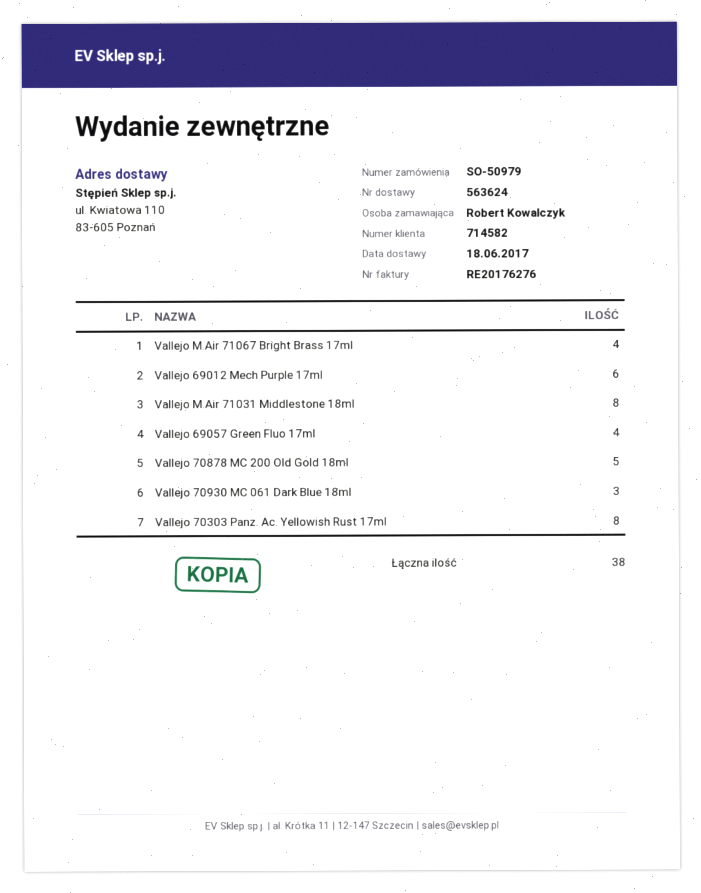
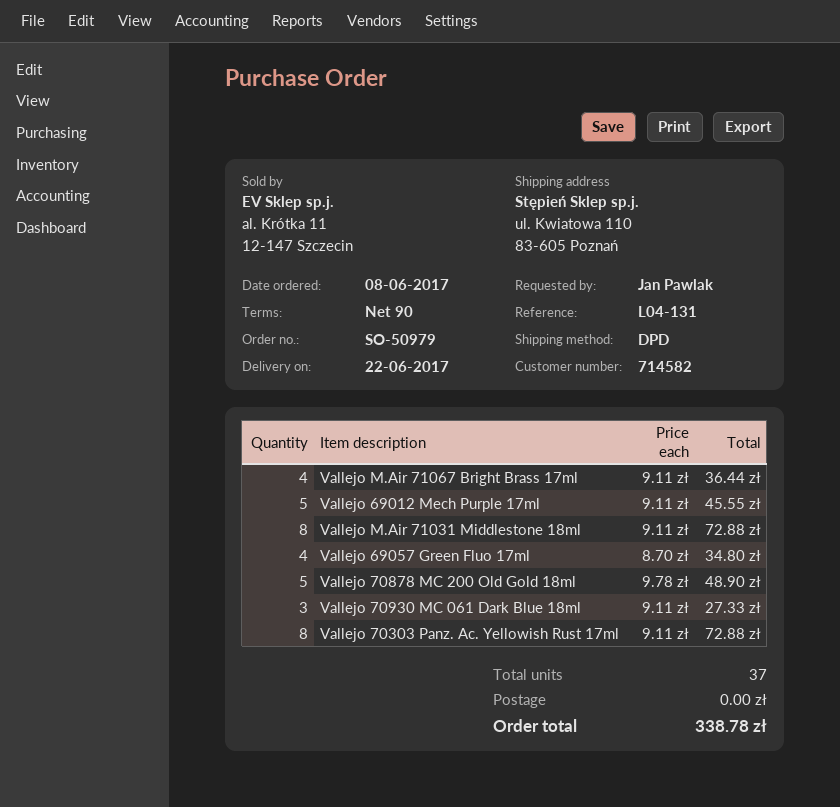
delivery date: 2017-06-18 -> 2017-06-22
ordered by: Robert Kowalczyk -> Jan Pawlak
Vallejo 69012 Mech Purple 17ml: 6 -> 5
total quantity: 38 -> 37

